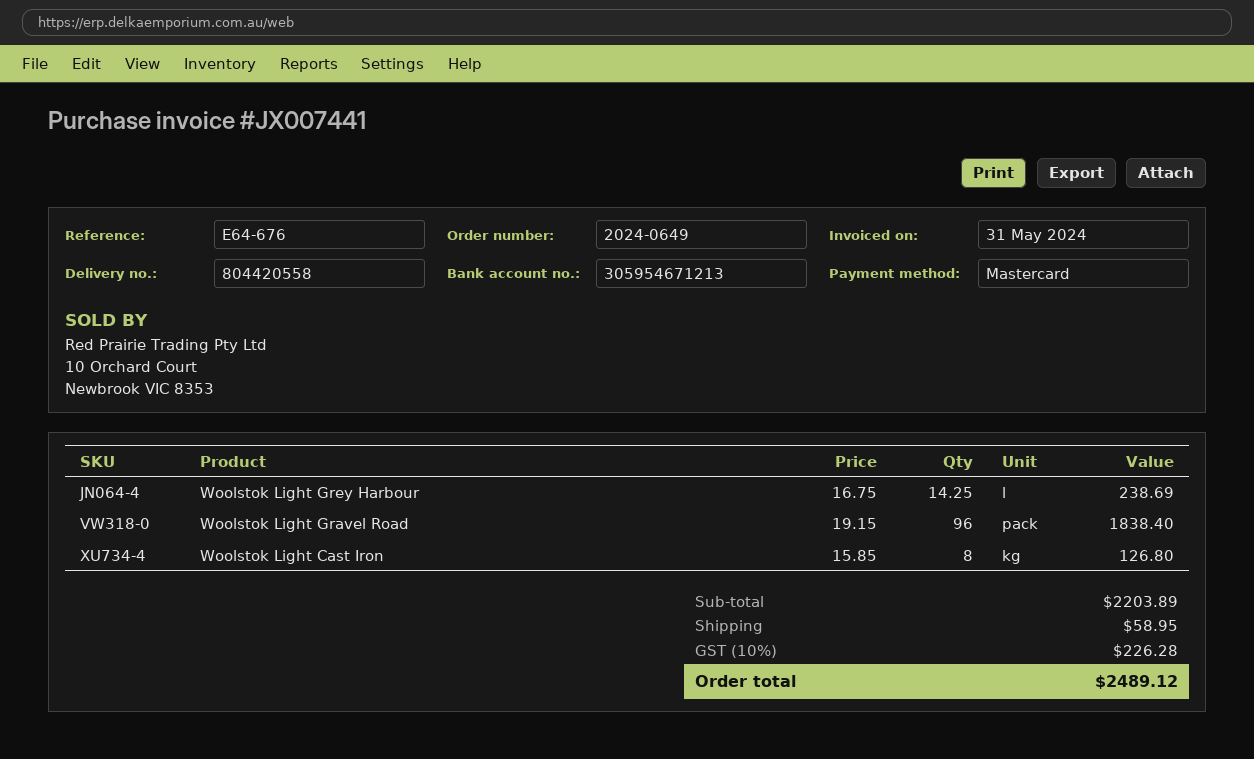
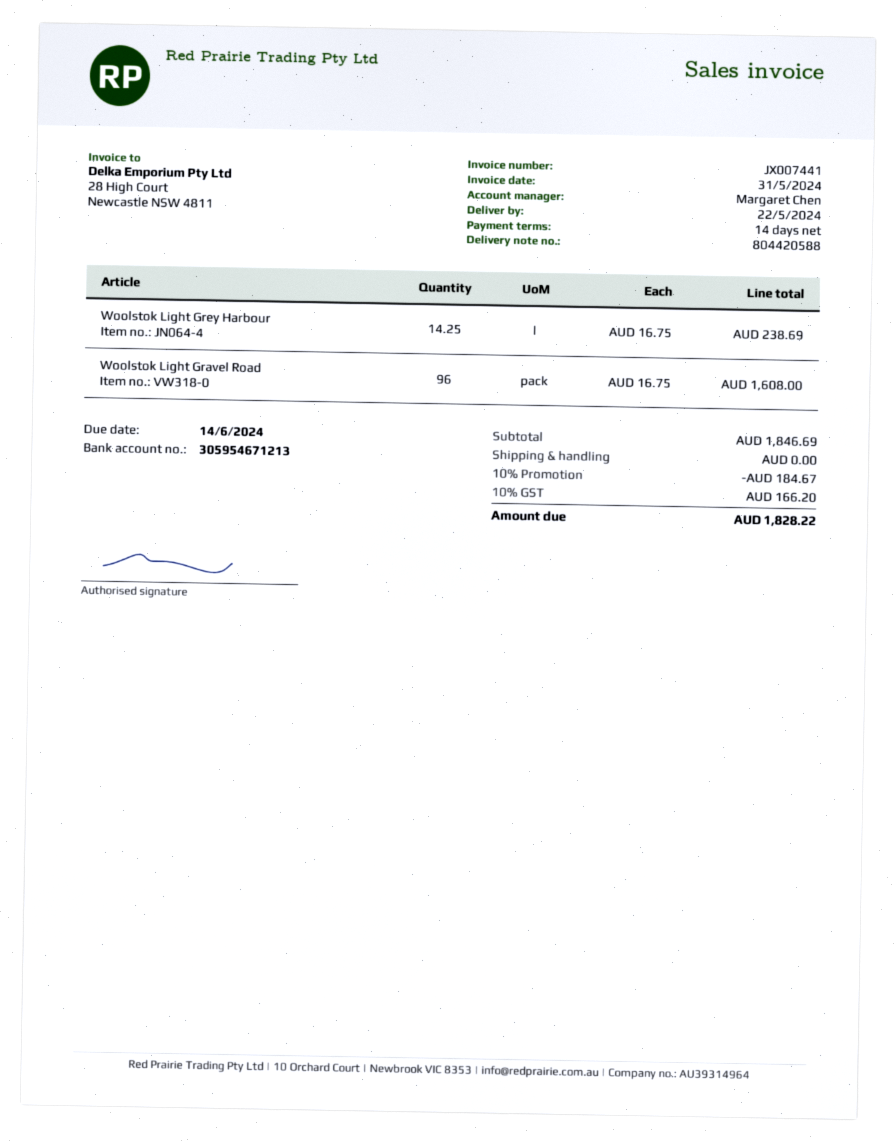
delivery note number: 804420558 -> 804420588
Woolstok Light Gravel Road: 96 x 19.15 = 1838.40 -> 96 x 16.75 = 1608.00
Woolstok Light Cast Iron: 8 x 15.85 = 126.80 -> none
subtotal: 2203.89 -> 1846.69
discount: none -> 10% = 184.67
shipping: 58.95 -> 0.00
tax: 10% = 226.28 -> 10% = 166.20
total: 2489.12 -> 1828.22

